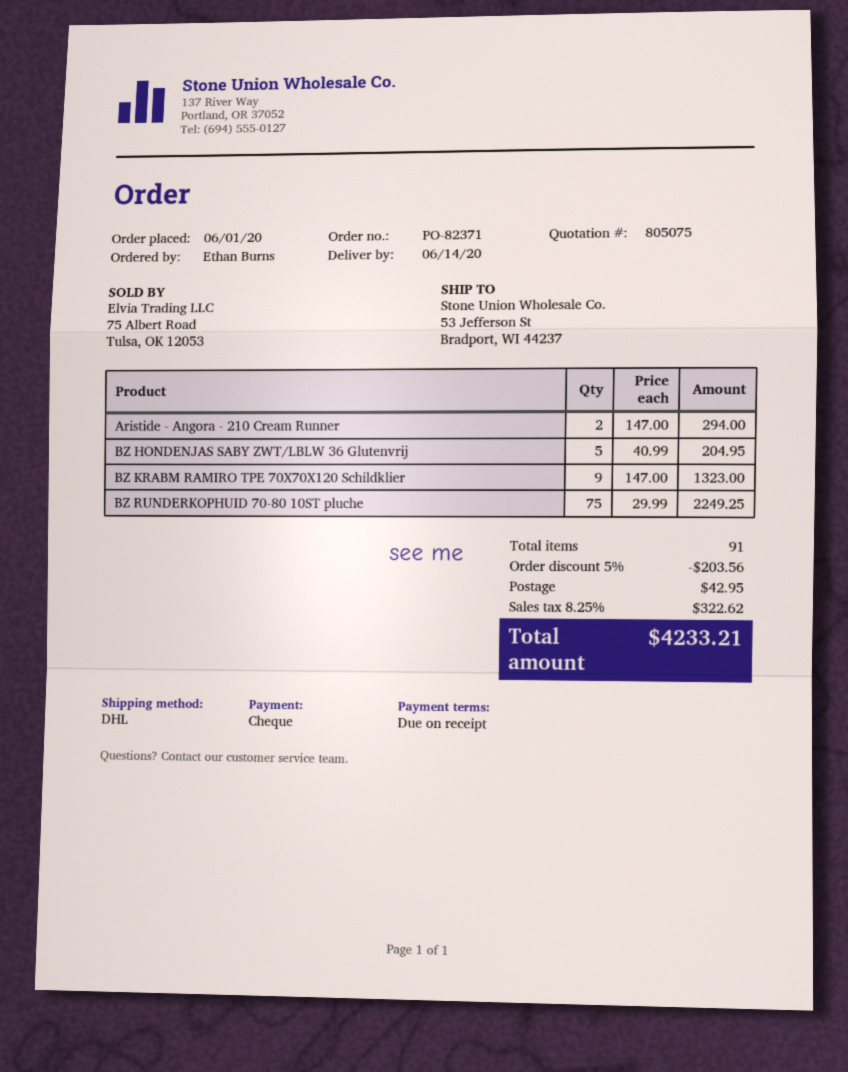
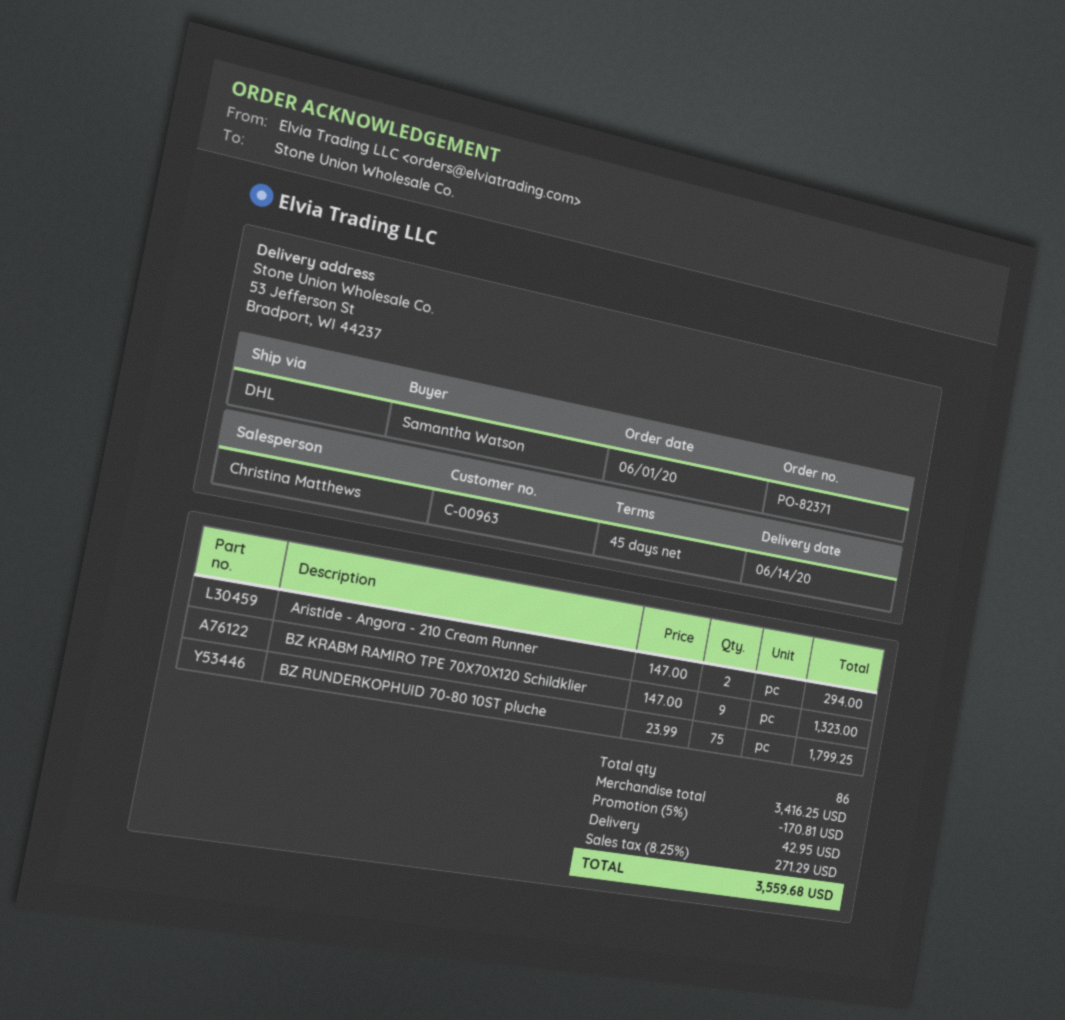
payment terms: on receipt -> 45 days
ordered by: Ethan Burns -> Samantha Watson
BZ HONDENJAS SABY ZWT/LBLW 36 Glutenvrij: 5 x 40.99 = 204.95 -> none
BZ RUNDERKOPHUID 70-80 10ST pluche: 75 x 29.99 = 2249.25 -> 75 x 23.99 = 1799.25
total quantity: 91 -> 86
discount: 5% = 203.56 -> 5% = 170.81
tax: 8.25% = 322.62 -> 8.25% = 271.29
total: 4233.21 -> 3559.68

